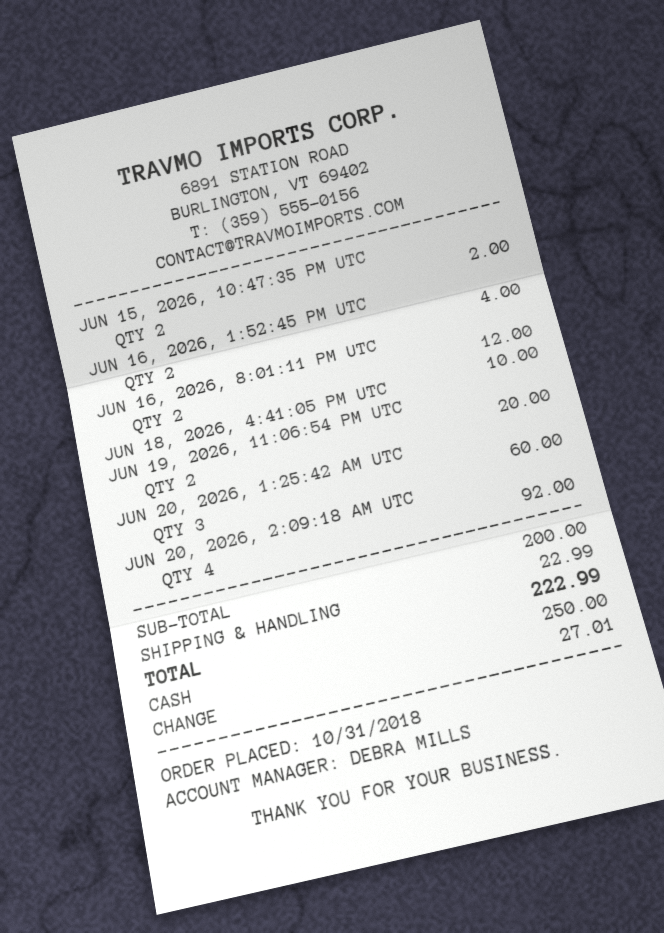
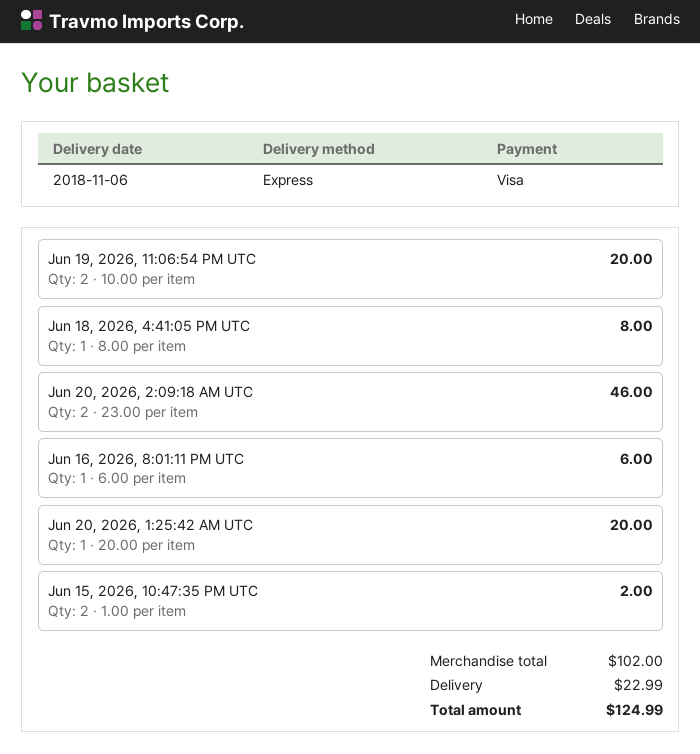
payment method: cash -> Visa
JUN 16, 2026, 1:52:45 PM UTC: 2 for 4.00 -> none
JUN 16, 2026, 8:01:11 PM UTC: 2 for 12.00 -> 1 for 6.00
JUN 18, 2026, 4:41:05 PM UTC: 1 for 10.00 -> 1 for 8.00
JUN 20, 2026, 1:25:42 AM UTC: 3 for 60.00 -> 1 for 20.00
JUN 20, 2026, 2:09:18 AM UTC: 4 for 92.00 -> 2 for 46.00
subtotal: 200.00 -> 102.00
total: 222.99 -> 124.99

